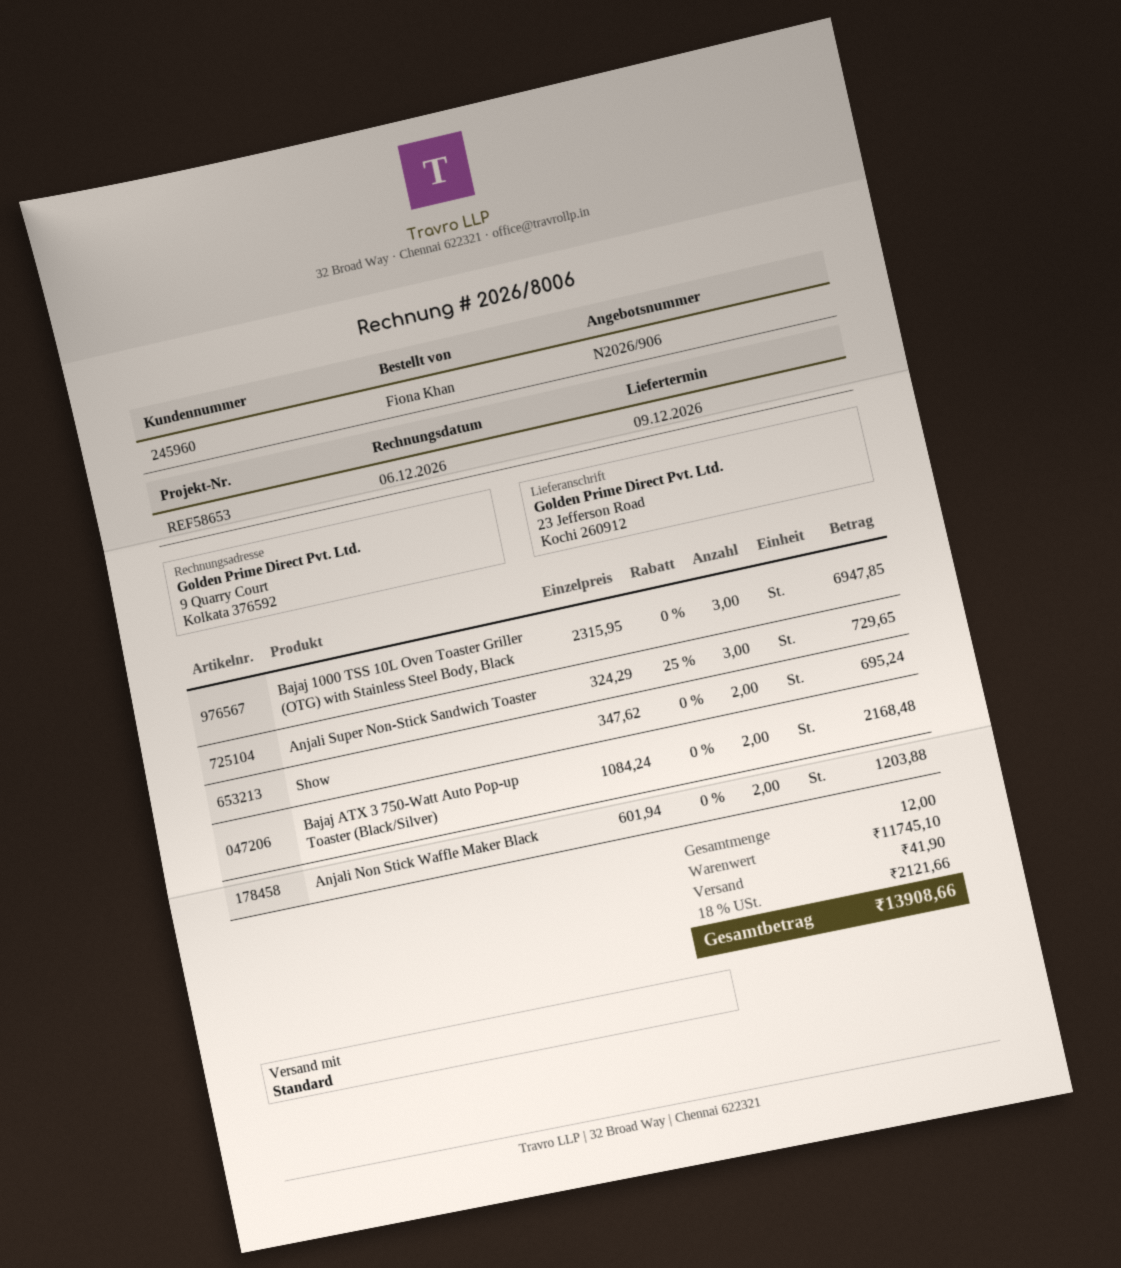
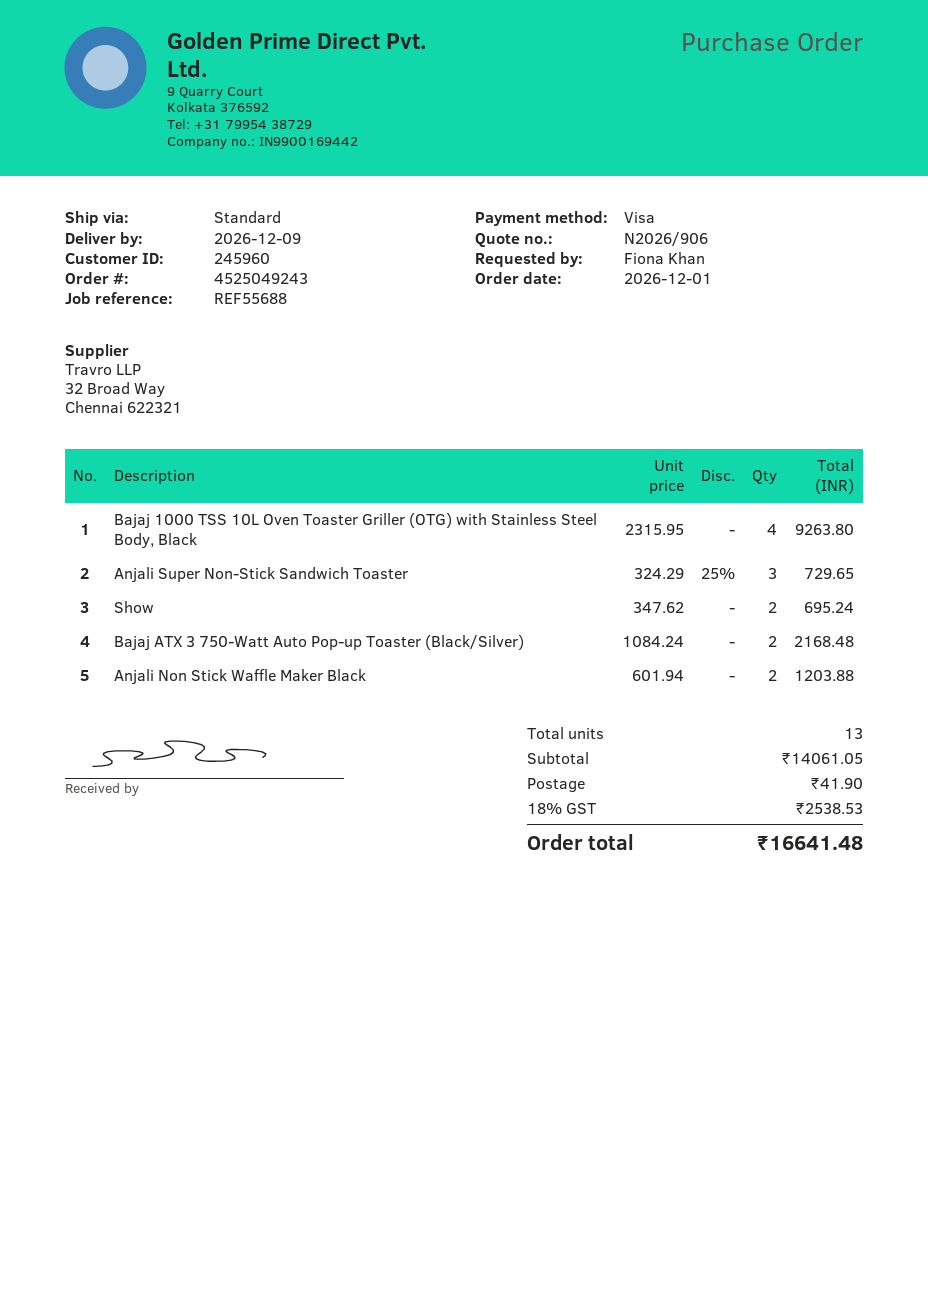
reference: REF58653 -> REF55688
Bajaj 1000 TSS 10L Oven Toaster Griller (OTG) with Stainless Steel Body, Black: 3 x 2315.95 = 6947.85 -> 4 x 2315.95 = 9263.80
total quantity: 12 -> 13
subtotal: 11745.10 -> 14061.05
tax: 18% = 2121.66 -> 18% = 2538.53
total: 13908.66 -> 16641.48

